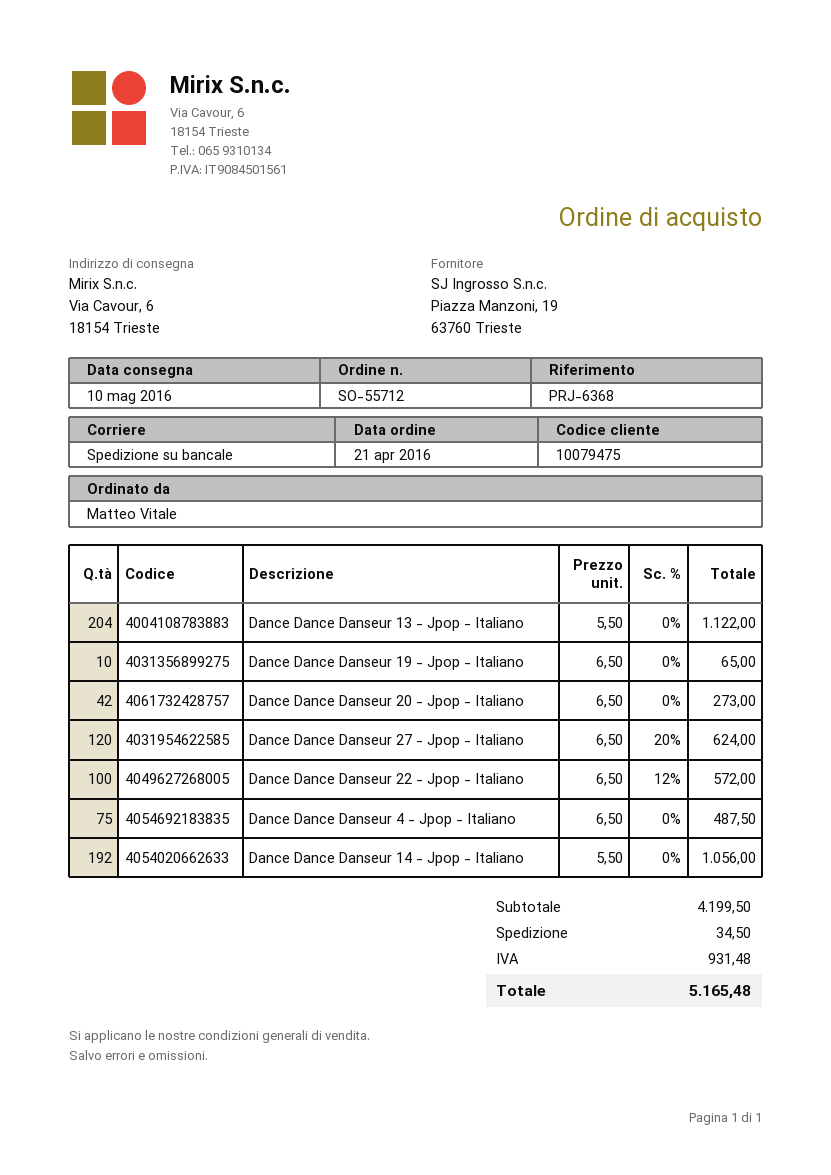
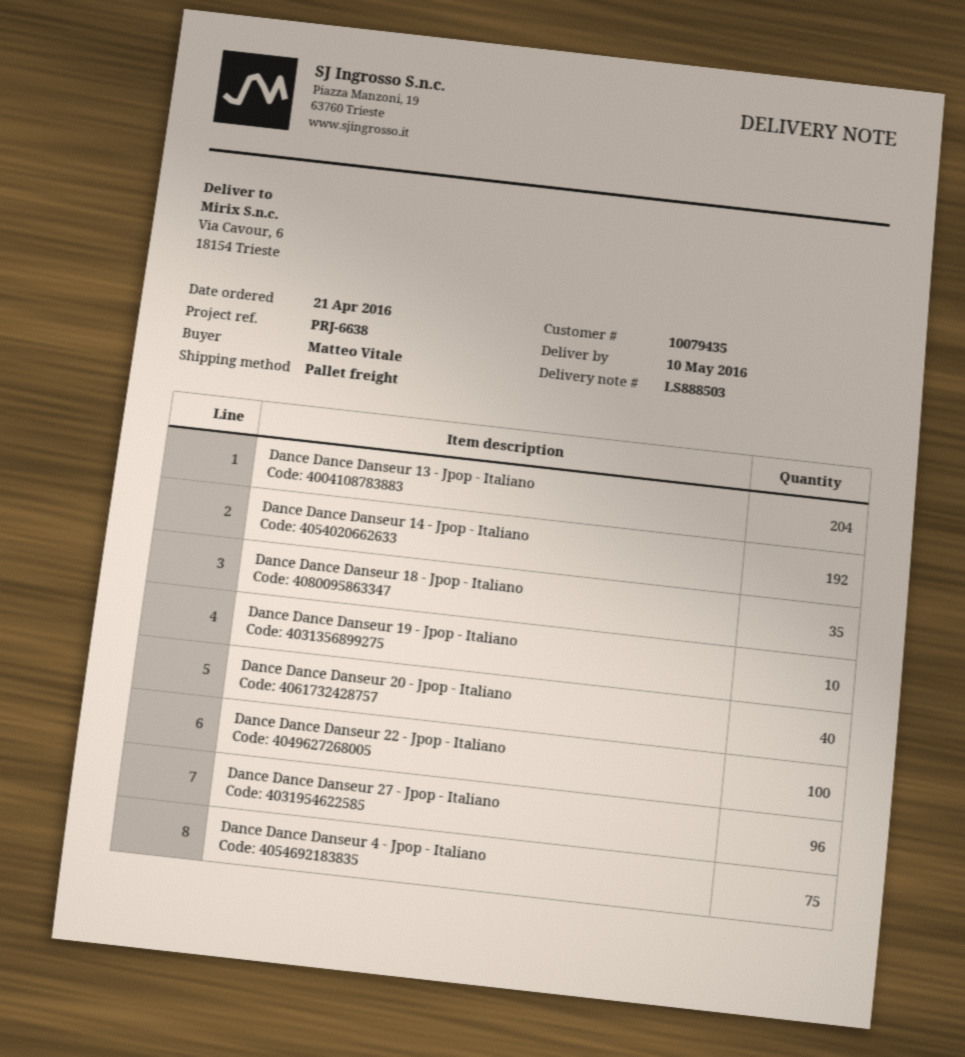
customer number: 10079475 -> 10079435
reference: PRJ-6368 -> PRJ-6638
Dance Dance Danseur 20 - Jpop - Italiano: 42 -> 40
Dance Dance Danseur 27 - Jpop - Italiano: 120 -> 96
Dance Dance Danseur 18 - Jpop - Italiano: none -> 35

